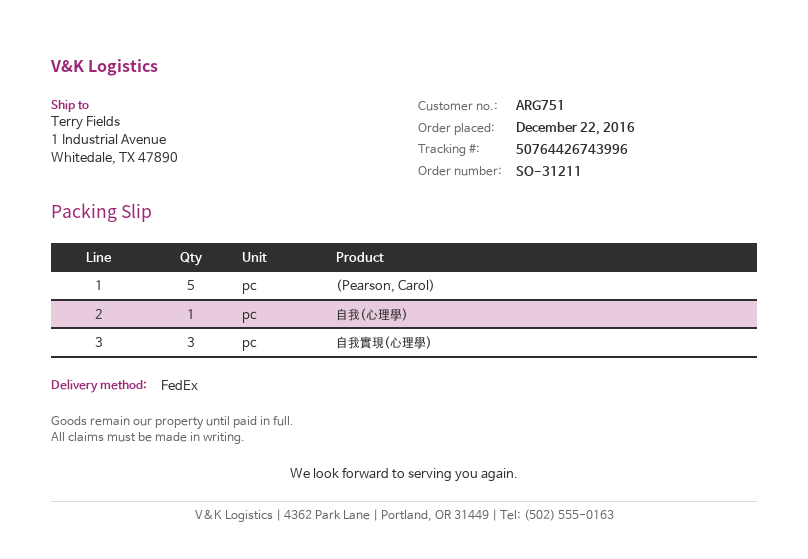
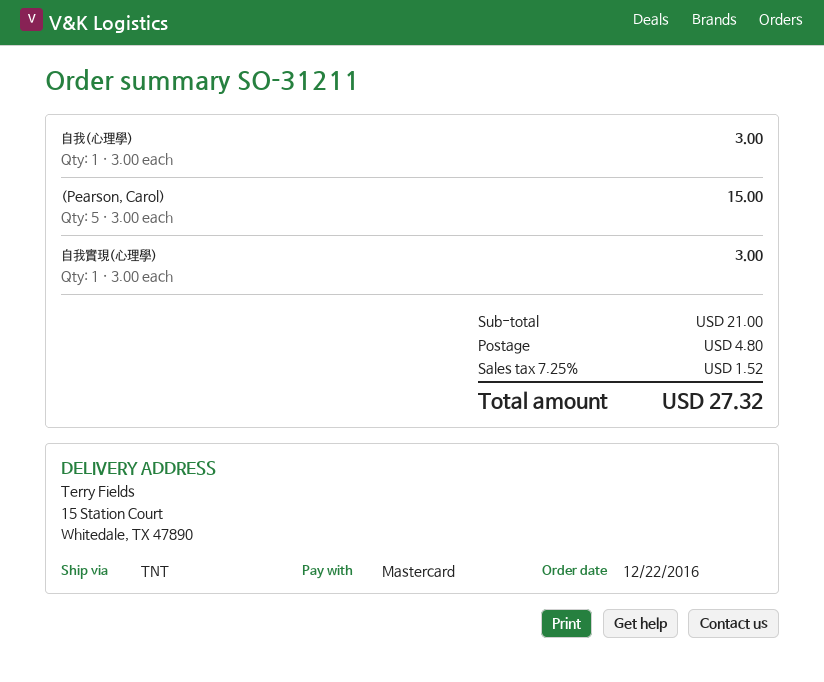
shipping method: FedEx -> TNT
ship to: 1 Industrial Avenue, Whitedale, TX 47890 -> 15 Station Court, Whitedale, TX 47890
自我實現(心理學): 3 -> 1

